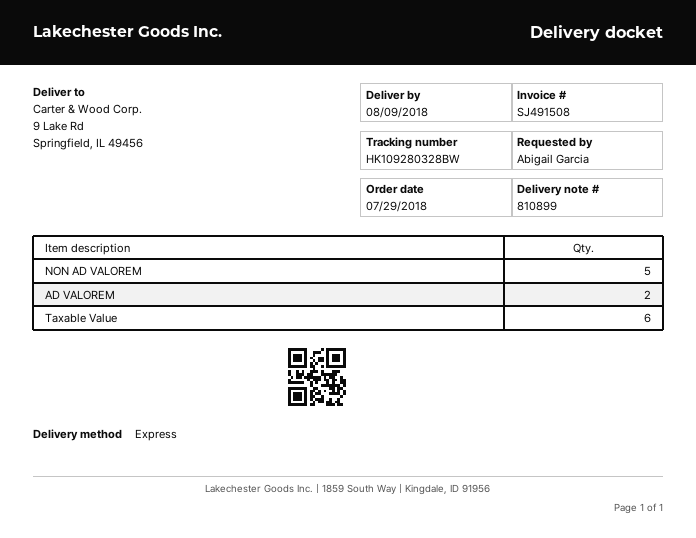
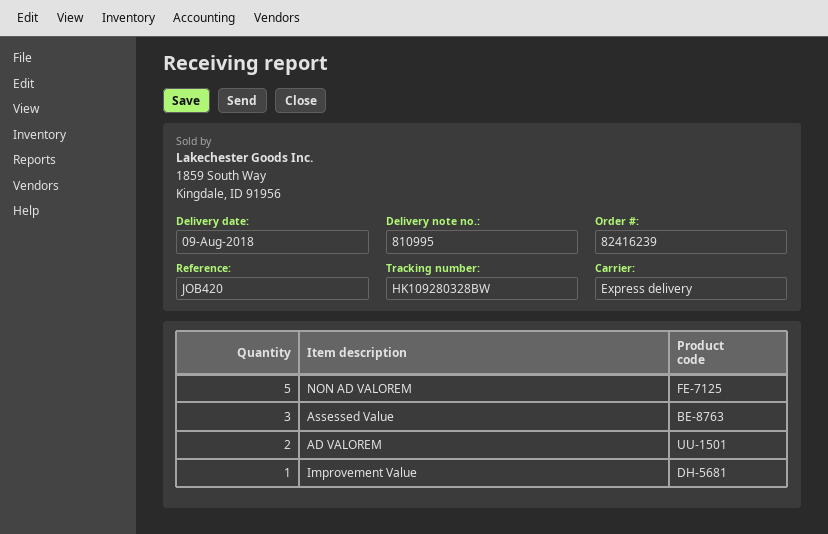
delivery note number: 810899 -> 810995
Taxable Value: 6 -> none
Assessed Value: none -> 3
Improvement Value: none -> 1

